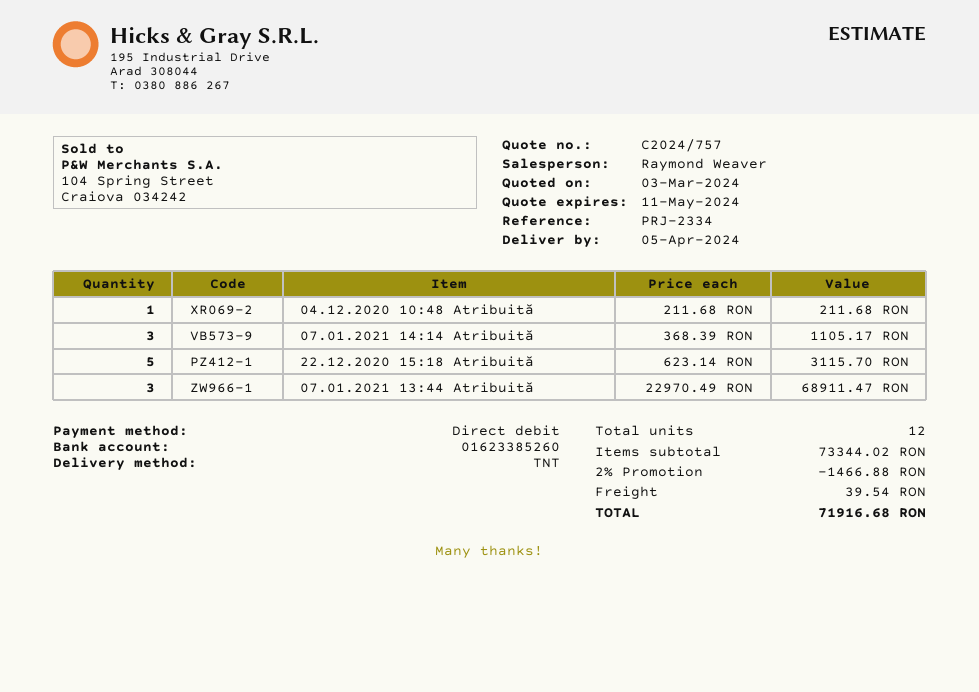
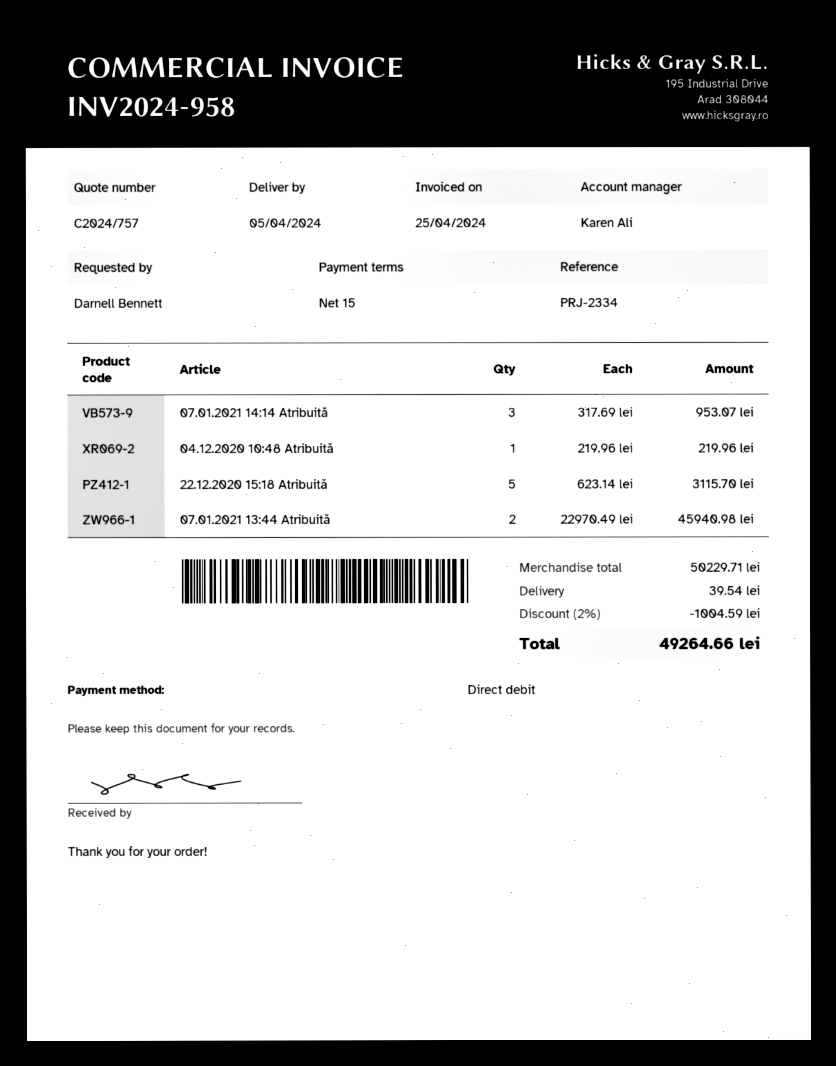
sales rep: Raymond Weaver -> Karen Ali
04.12.2020 10:48 Atribuită: 1 x 211.68 = 211.68 -> 1 x 219.96 = 219.96
07.01.2021 14:14 Atribuită: 3 x 368.39 = 1105.17 -> 3 x 317.69 = 953.07
07.01.2021 13:44 Atribuită: 3 x 22970.49 = 68911.47 -> 2 x 22970.49 = 45940.98
subtotal: 73344.02 -> 50229.71
discount: 2% = 1466.88 -> 2% = 1004.59
total: 71916.68 -> 49264.66

